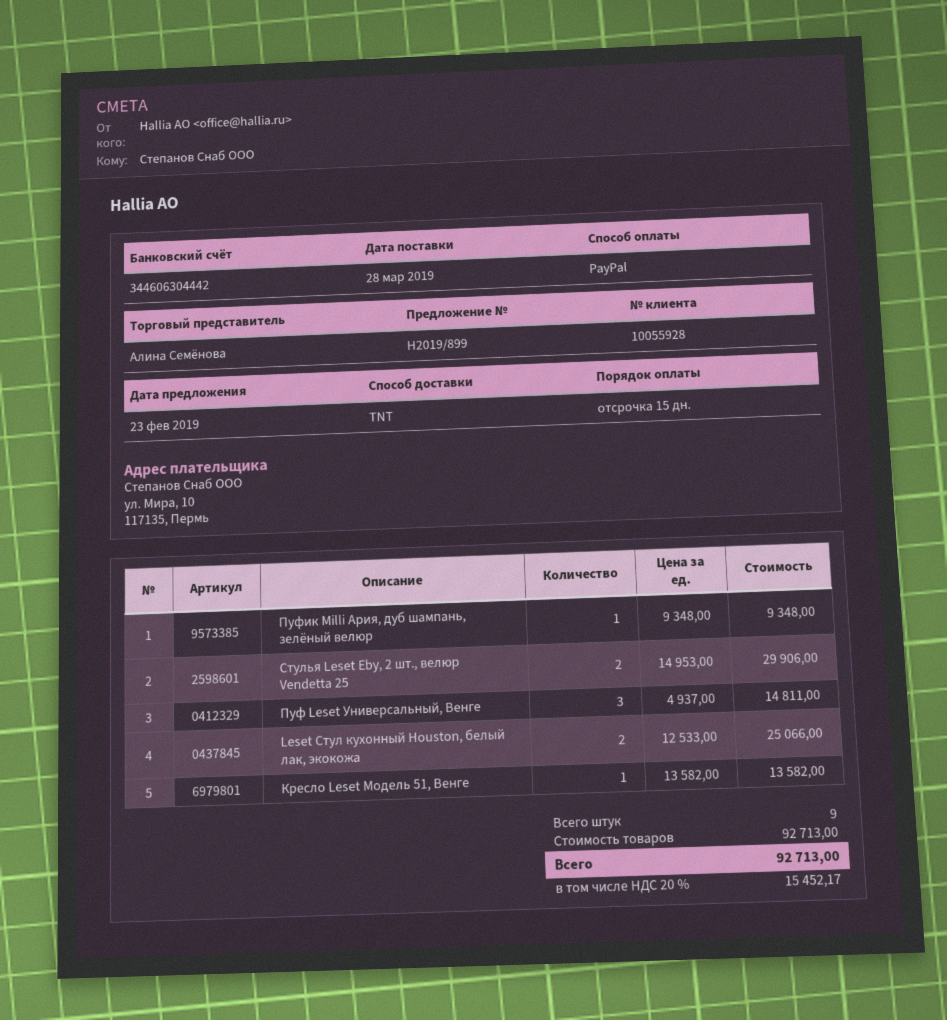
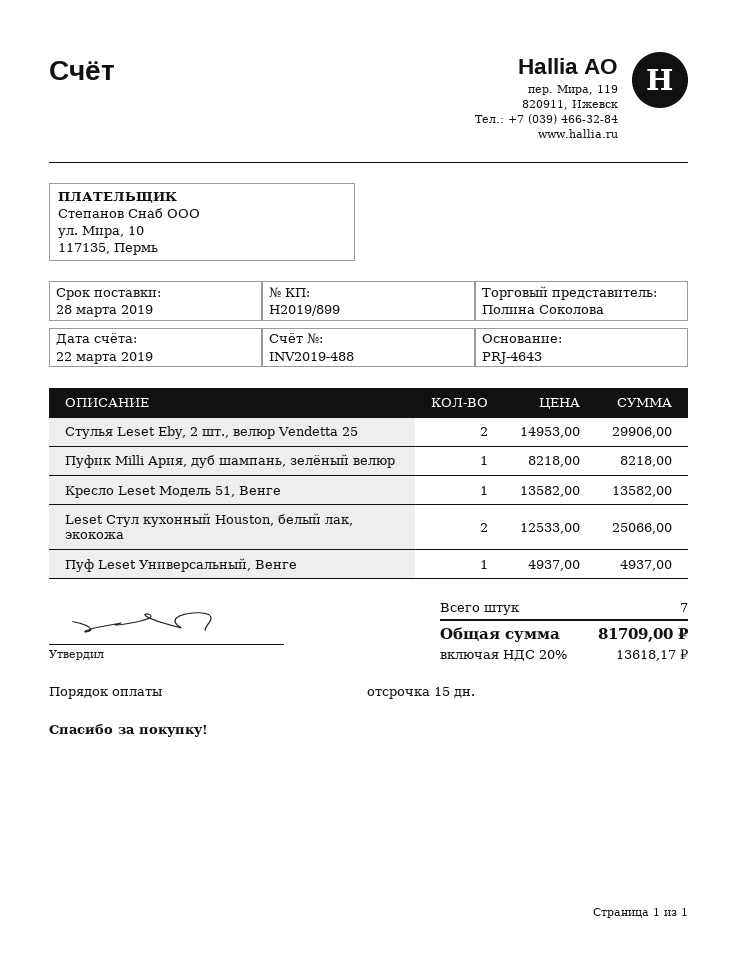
sales rep: Алина Семёнова -> Полина Соколова
Пуфик Milli Ария, дуб шампань, зелёный велюр: 1 x 9348.00 = 9348.00 -> 1 x 8218.00 = 8218.00
Пуф Leset Универсальный, Венге: 3 x 4937.00 = 14811.00 -> 1 x 4937.00 = 4937.00
total quantity: 9 -> 7
tax: 20% = 15452.17 -> 20% = 13618.17
total: 92713.00 -> 81709.00

